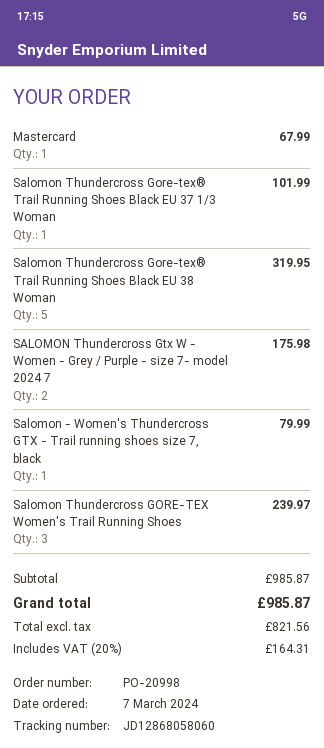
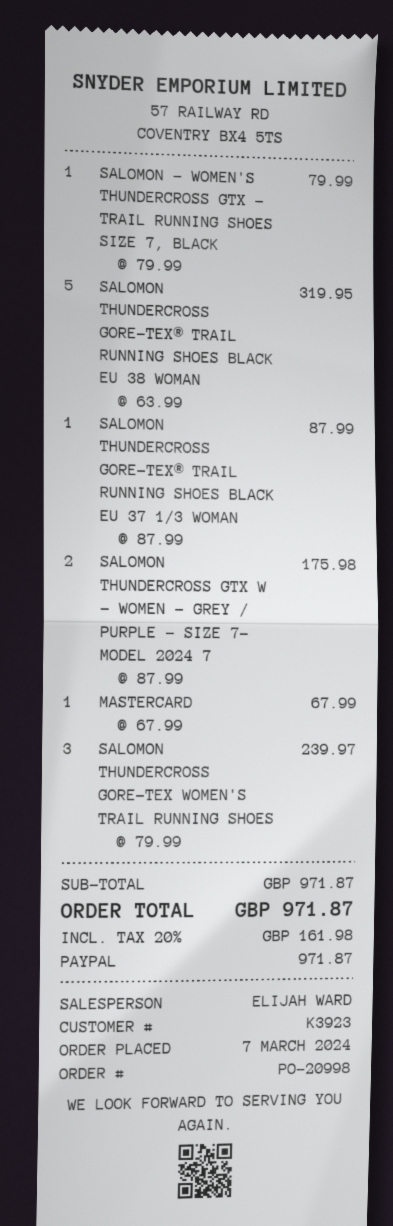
Salomon Thundercross Gore-tex® Trail Running Shoes Black EU 37 1/3 Woman: 1 for 101.99 -> 1 for 87.99
subtotal: 985.87 -> 971.87
tax: 20% = 164.31 -> 20% = 161.98
total: 985.87 -> 971.87

